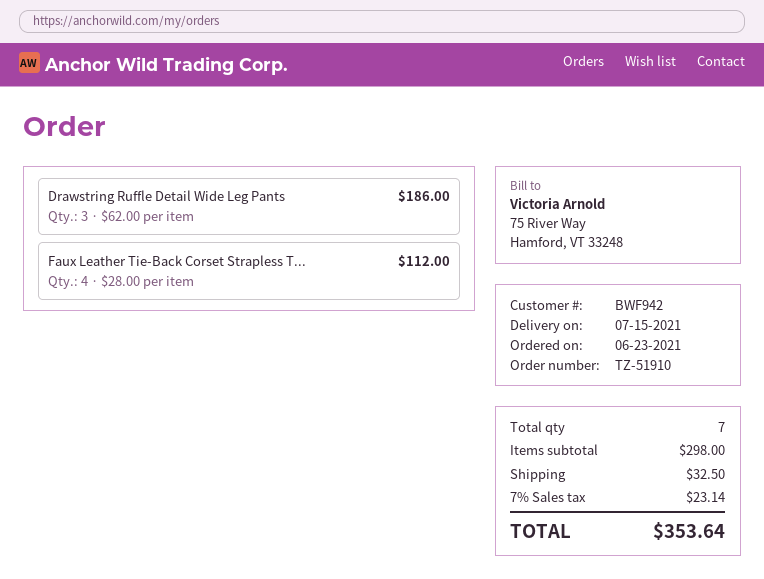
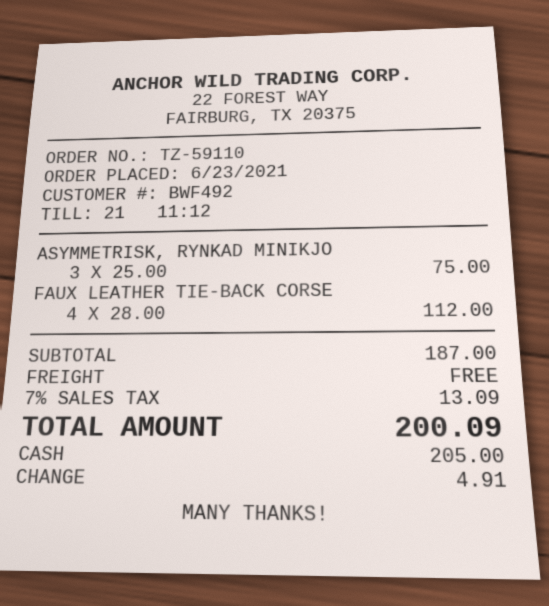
order number: TZ-51910 -> TZ-59110
customer number: BWF942 -> BWF492
Drawstring Ruffle Detail Wide Leg Pants: 3 x 62.00 = 186.00 -> none
ASYMMETRISK, RYNKAD MINIKJO: none -> 3 x 25.00 = 75.00
subtotal: 298.00 -> 187.00
shipping: 32.50 -> 0.00
tax: 7% = 23.14 -> 7% = 13.09
total: 353.64 -> 200.09

